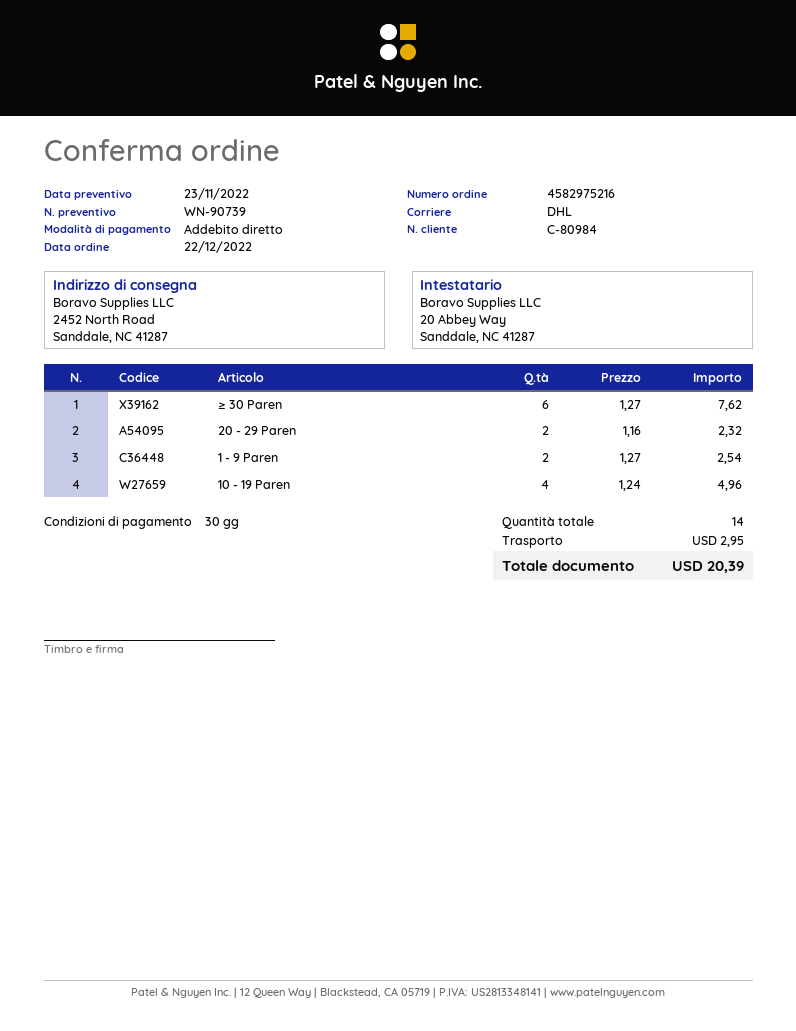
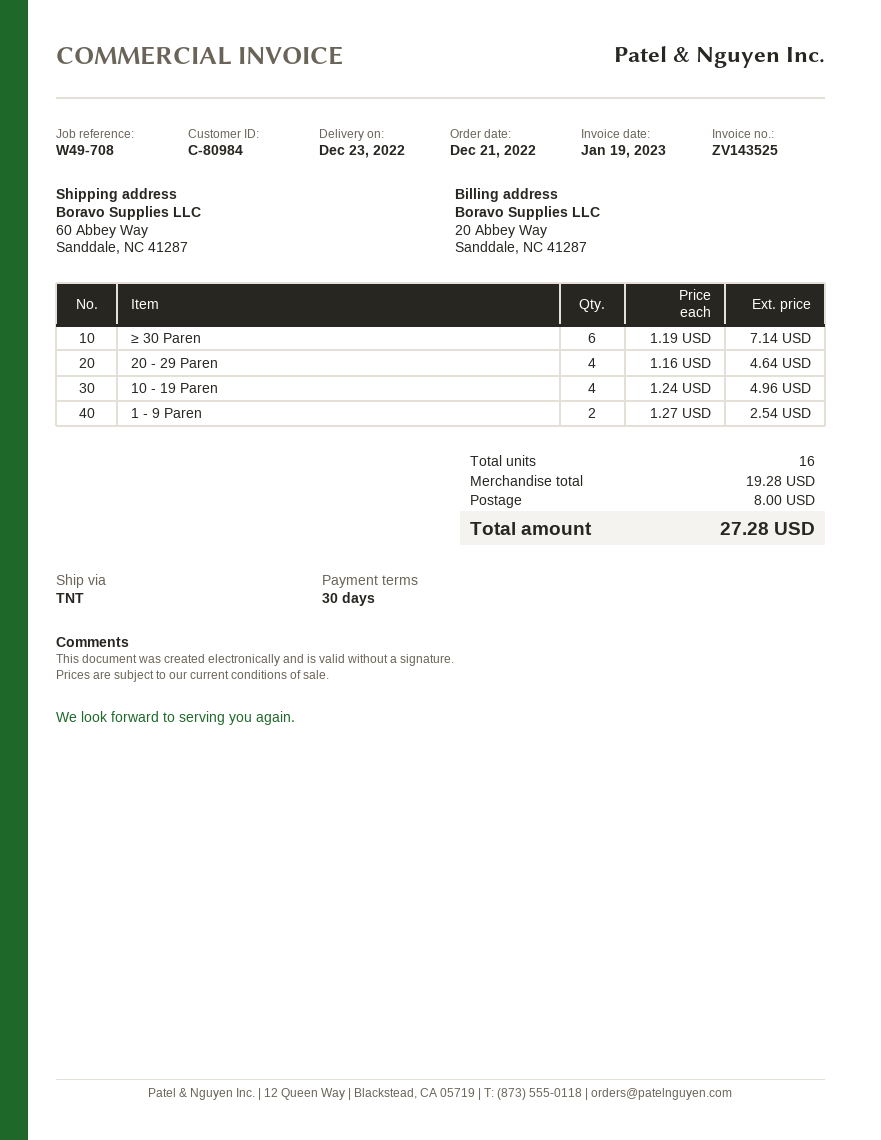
order date: 2022-12-22 -> 2022-12-21
shipping method: DHL -> TNT
ship to: 2452 North Road, Sanddale, NC 41287 -> 60 Abbey Way, Sanddale, NC 41287
≥ 30 Paren: 6 x 1.27 = 7.62 -> 6 x 1.19 = 7.14
20 - 29 Paren: 2 x 1.16 = 2.32 -> 4 x 1.16 = 4.64
total quantity: 14 -> 16
shipping: 2.95 -> 8.00
total: 20.39 -> 27.28

